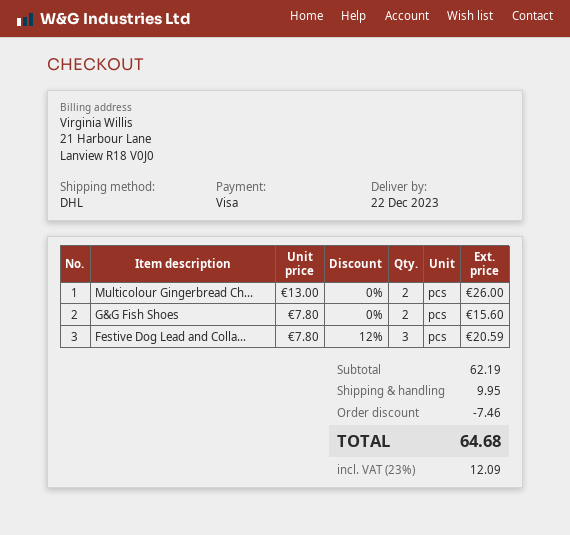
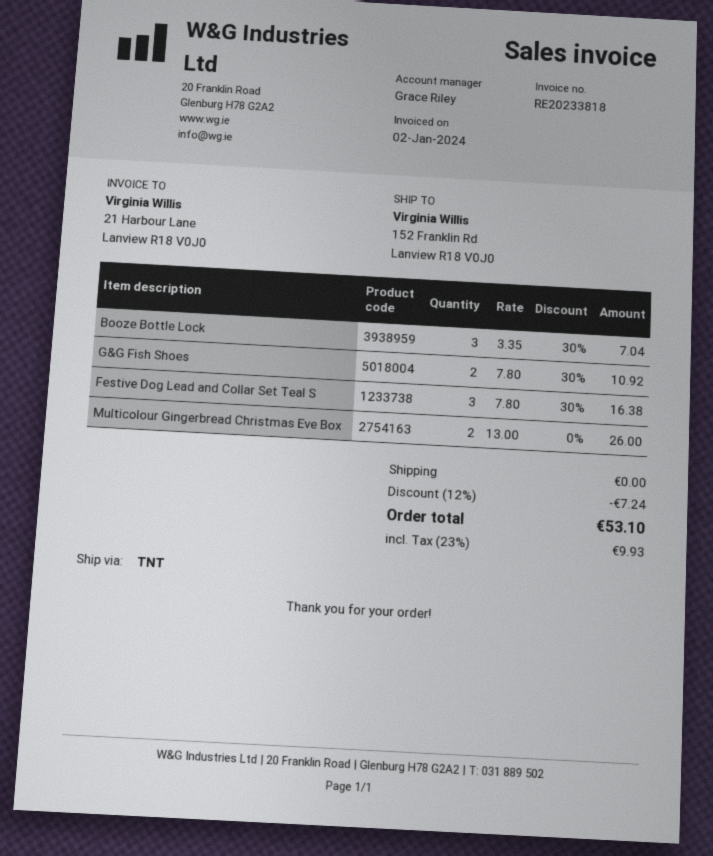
shipping method: DHL -> TNT
G&G Fish Shoes: 2 x 7.80 = 15.60 -> 2 x 7.80 - 30% = 10.92
Festive Dog Lead and Colla...: 3 x 7.80 - 12% = 20.59 -> 3 x 7.80 - 30% = 16.38
Booze Bottle Lock: none -> 3 x 3.35 - 30% = 7.04
discount: 7.46 -> 7.24
shipping: 9.95 -> 0.00
tax: 23% = 12.09 -> 23% = 9.93
total: 64.68 -> 53.10

